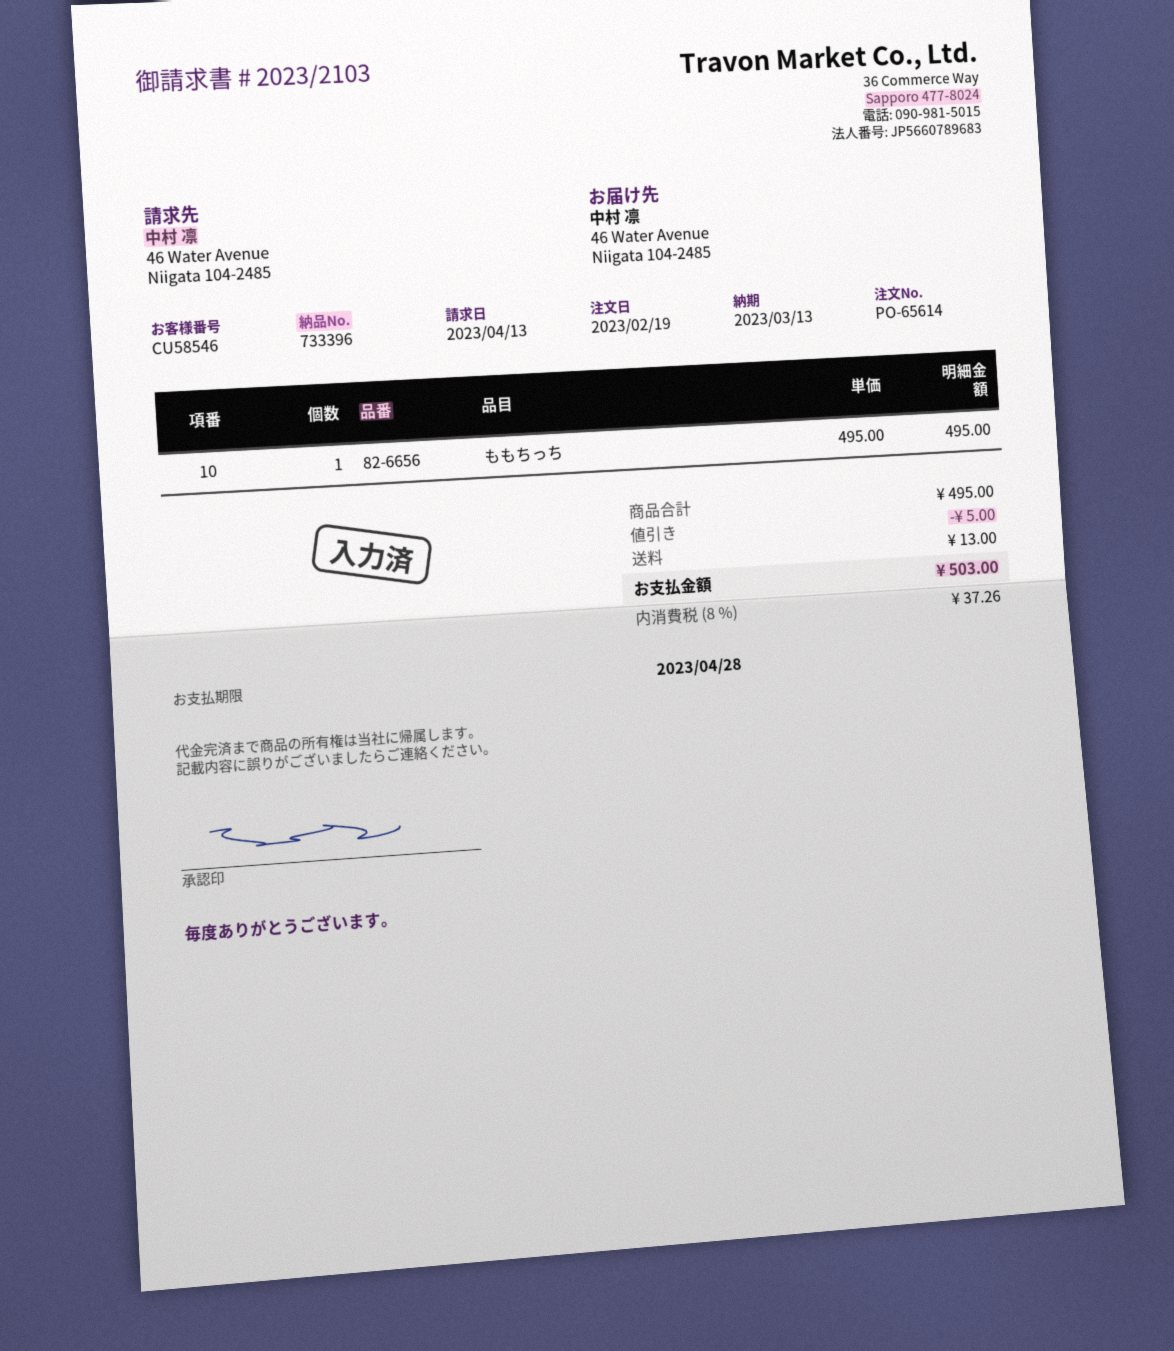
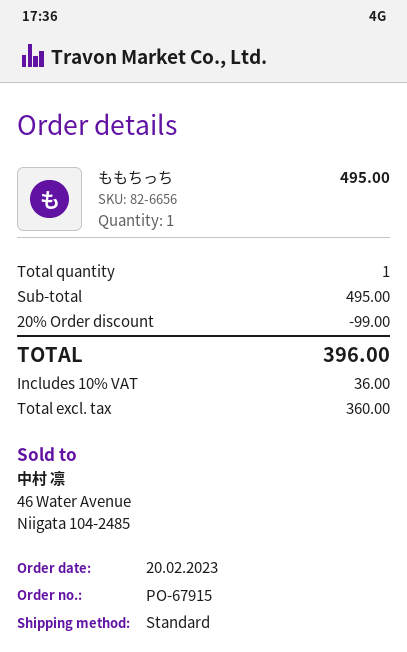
order number: PO-65614 -> PO-67915
order date: 2023-02-19 -> 2023-02-20
discount: 5.00 -> 99.00
shipping: 13.00 -> none
tax: 8% = 37.26 -> 10% = 36.00
total: 503.00 -> 396.00

